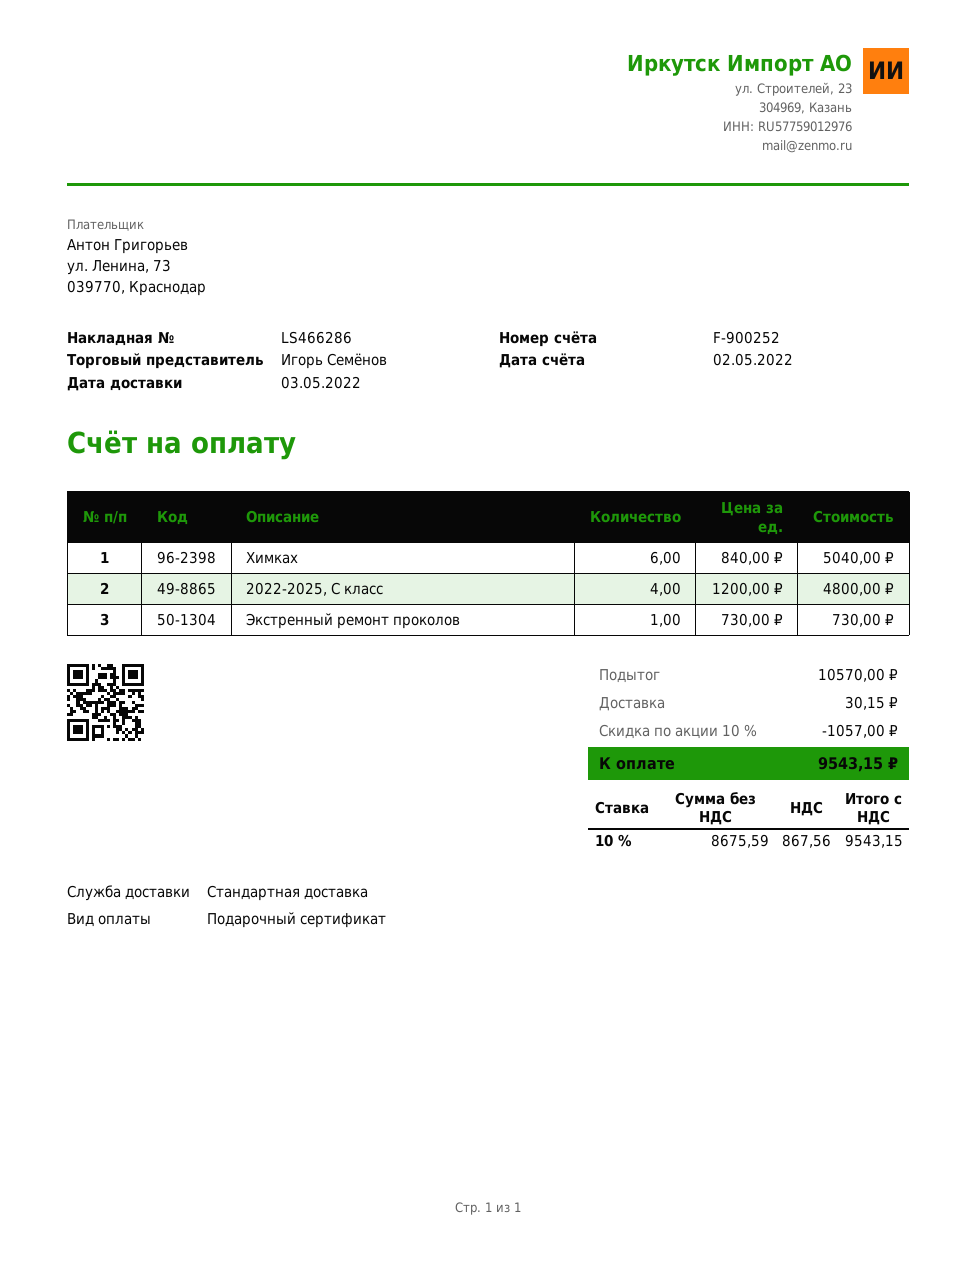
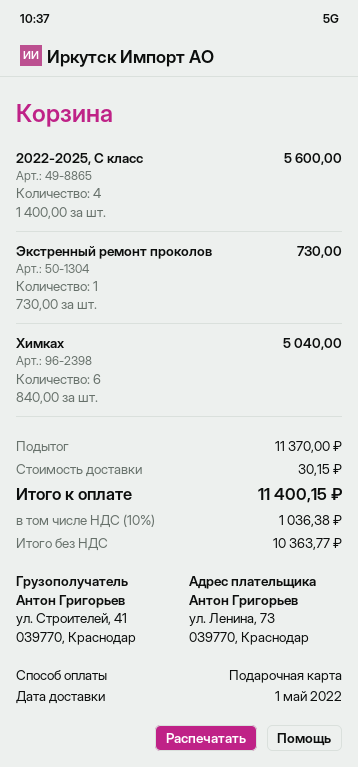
delivery date: 2022-05-03 -> 2022-05-01
2022-2025, C класс: 4 x 1200.00 = 4800.00 -> 4 x 1400.00 = 5600.00
subtotal: 10570.00 -> 11370.00
discount: 10% = 1057.00 -> none
net: 8675.59 -> 10363.77
tax: 10% = 867.56 -> 10% = 1036.38
total: 9543.15 -> 11400.15

